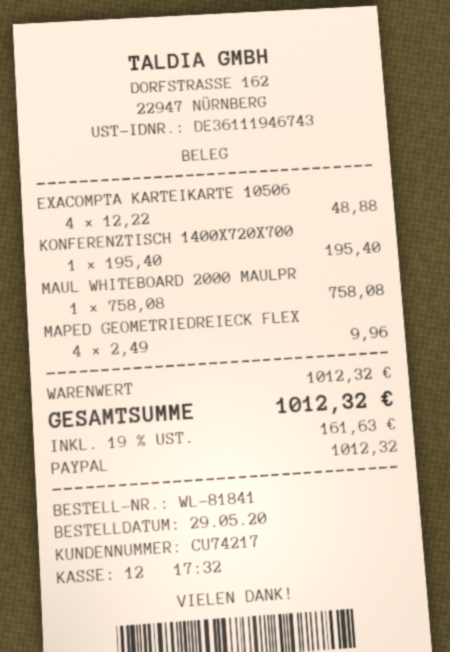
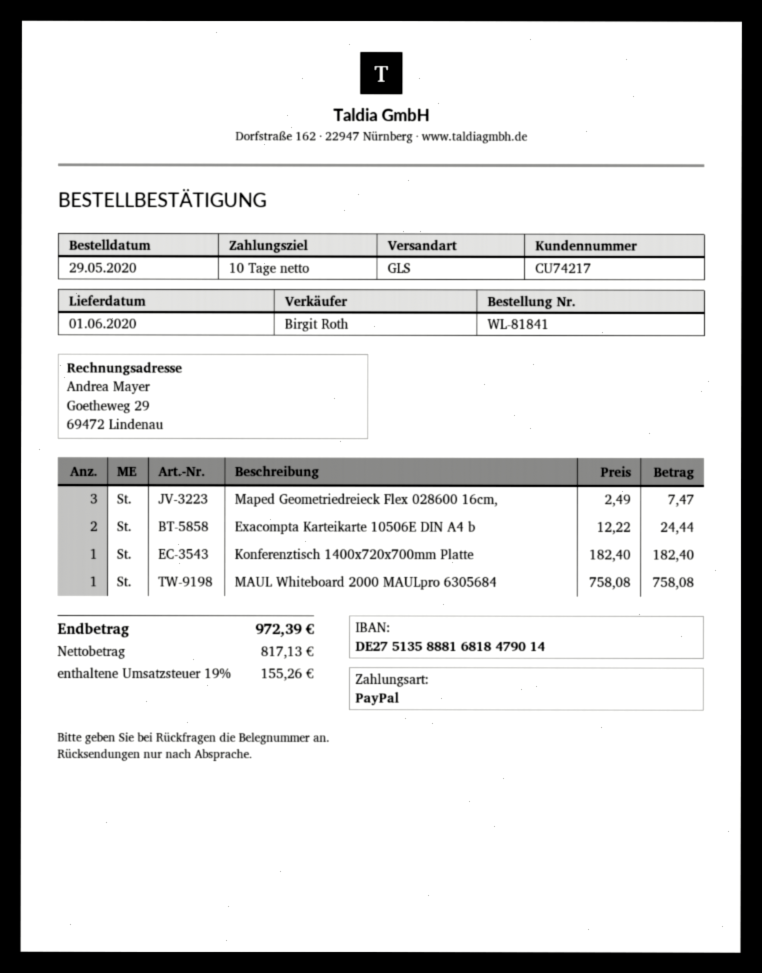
EXACOMPTA KARTEIKARTE 10506: 4 x 12.22 = 48.88 -> 2 x 12.22 = 24.44
KONFERENZTISCH 1400X720X700: 1 x 195.40 = 195.40 -> 1 x 182.40 = 182.40
MAPED GEOMETRIEDREIECK FLEX: 4 x 2.49 = 9.96 -> 3 x 2.49 = 7.47
tax: 19% = 161.63 -> 19% = 155.26
total: 1012.32 -> 972.39

